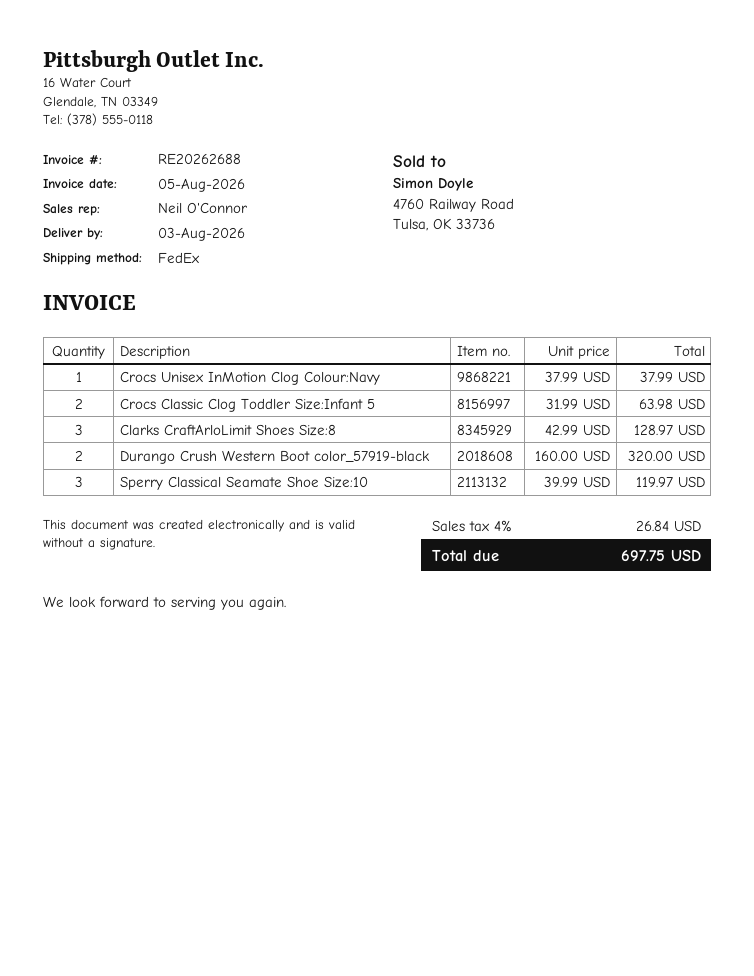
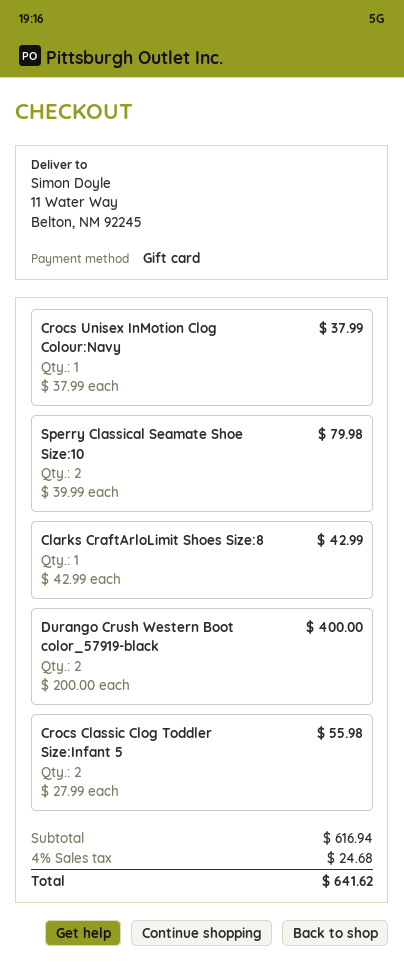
Crocs Classic Clog Toddler Size:Infant 5: 2 x 31.99 = 63.98 -> 2 x 27.99 = 55.98
Clarks CraftArloLimit Shoes Size:8: 3 x 42.99 = 128.97 -> 1 x 42.99 = 42.99
Durango Crush Western Boot color_57919-black: 2 x 160.00 = 320.00 -> 2 x 200.00 = 400.00
Sperry Classical Seamate Shoe Size:10: 3 x 39.99 = 119.97 -> 2 x 39.99 = 79.98
tax: 4% = 26.84 -> 4% = 24.68
total: 697.75 -> 641.62

